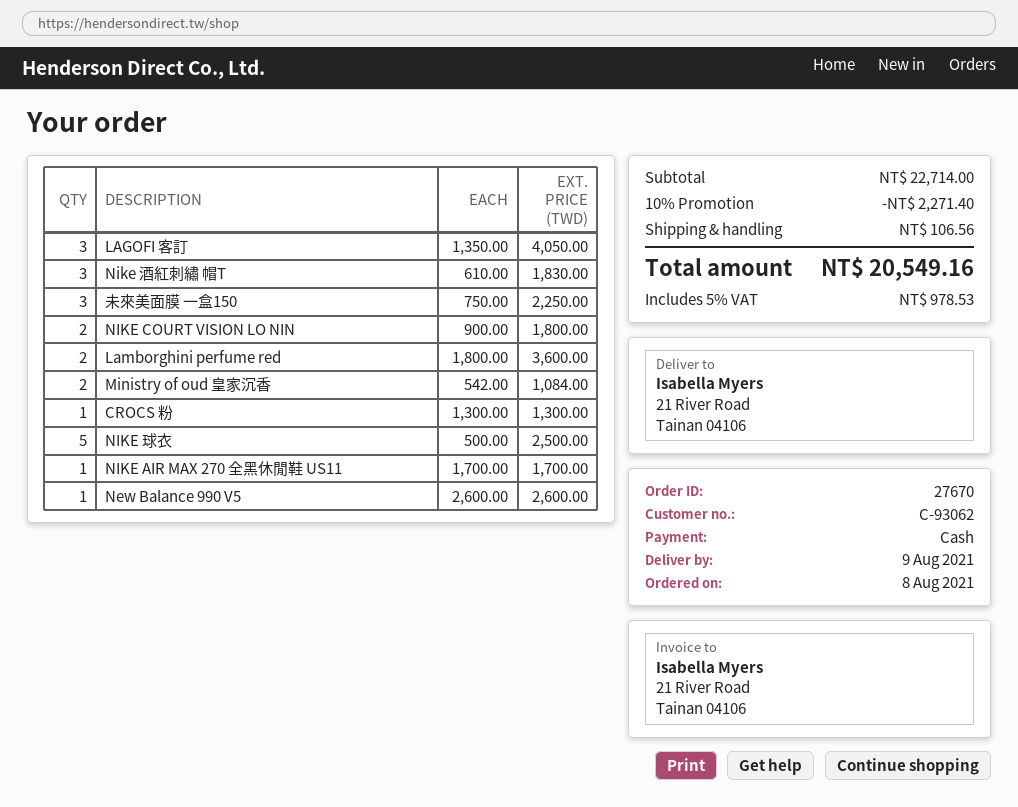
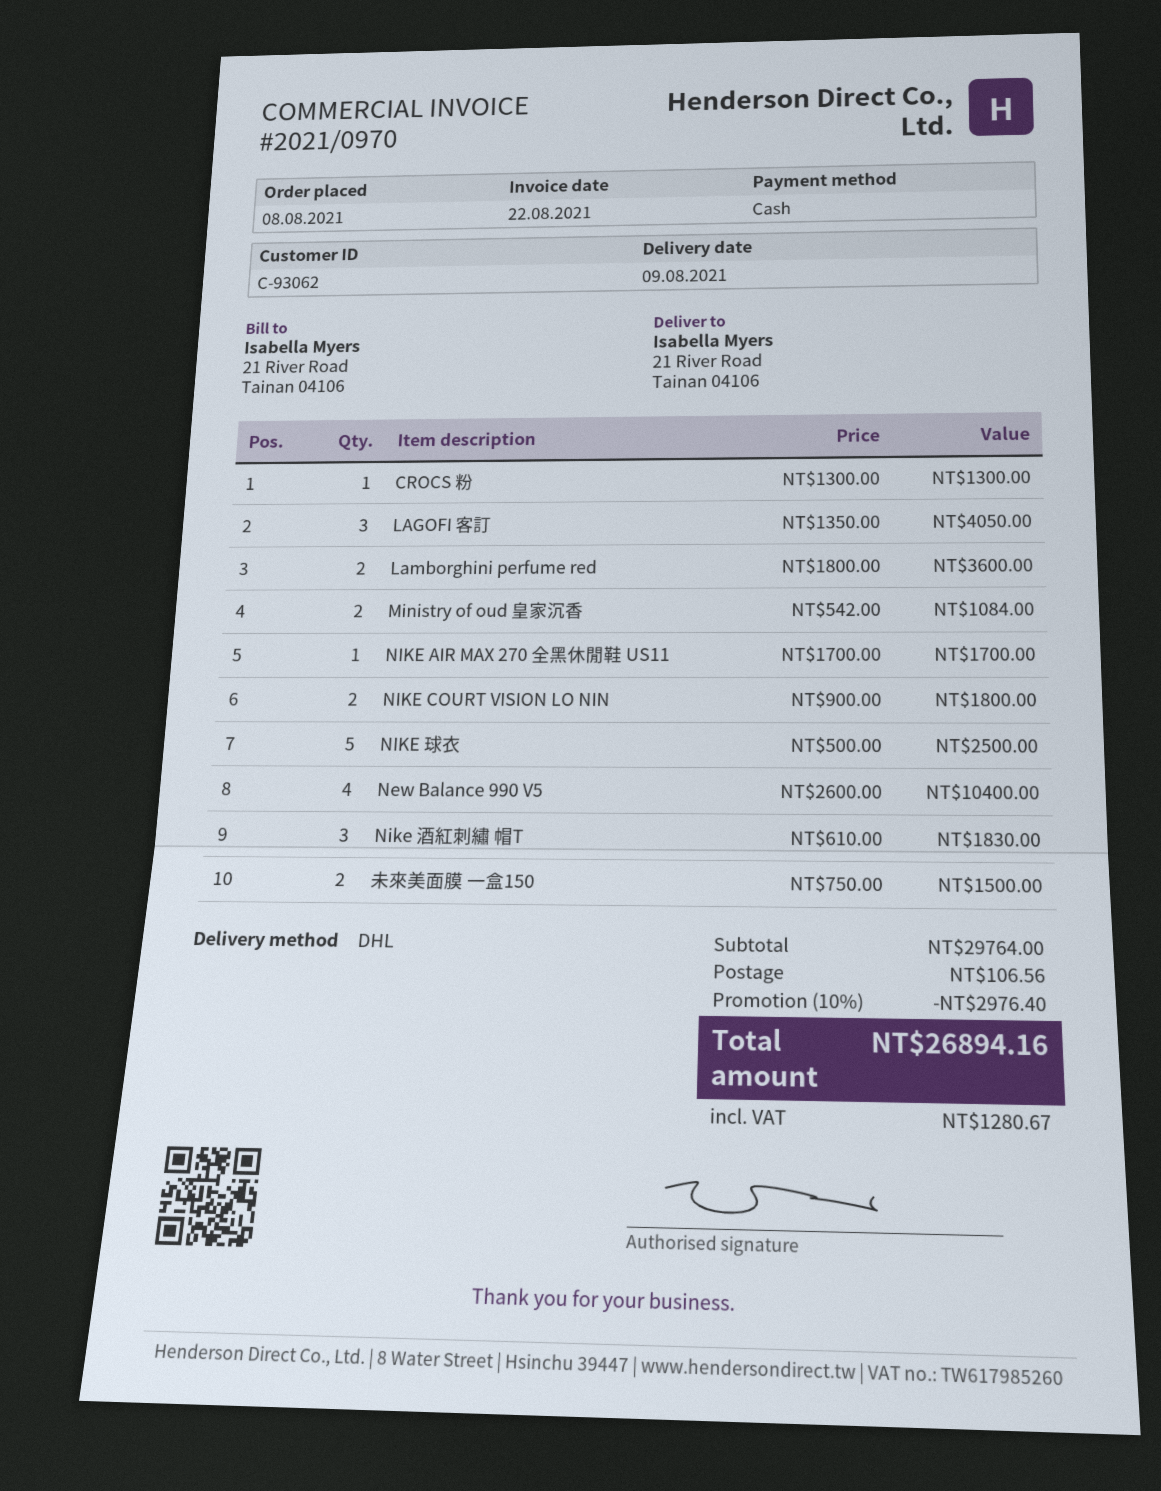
未來美面膜 一盒150: 3 x 750.00 = 2250.00 -> 2 x 750.00 = 1500.00
New Balance 990 V5: 1 x 2600.00 = 2600.00 -> 4 x 2600.00 = 10400.00
subtotal: 22714.00 -> 29764.00
discount: 10% = 2271.40 -> 10% = 2976.40
tax: 978.53 -> 1280.67
total: 20549.16 -> 26894.16

